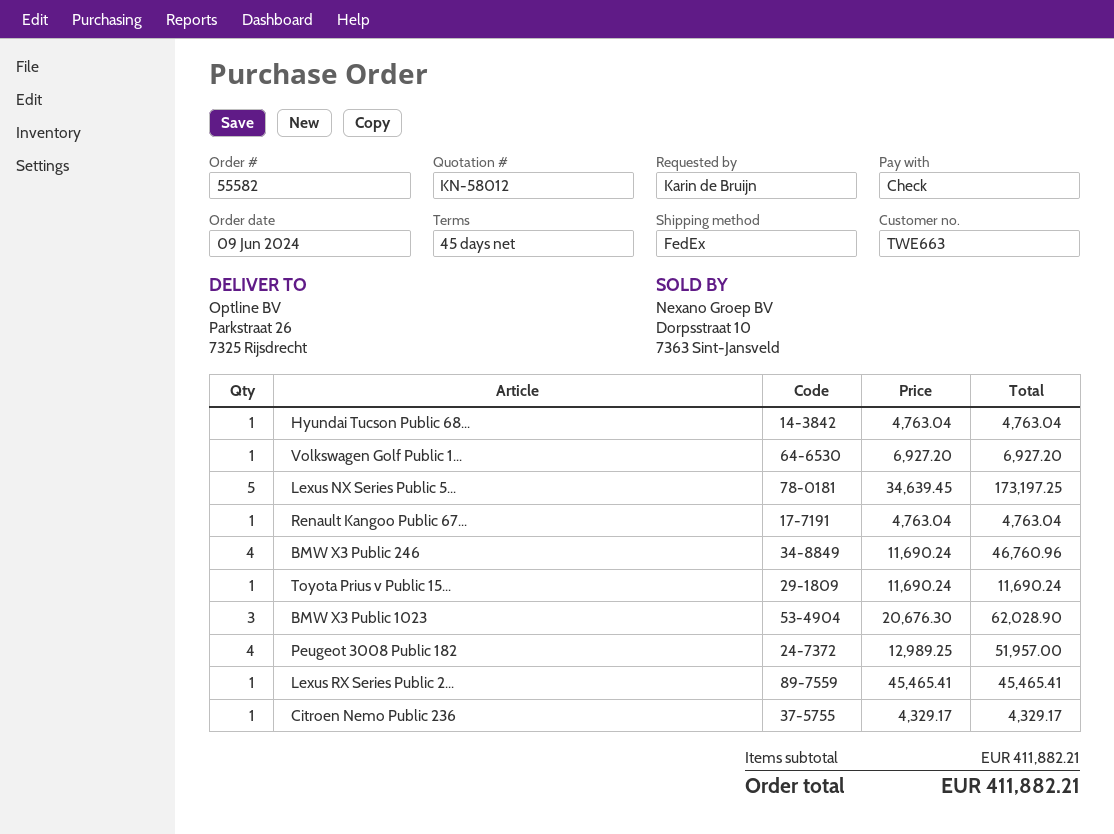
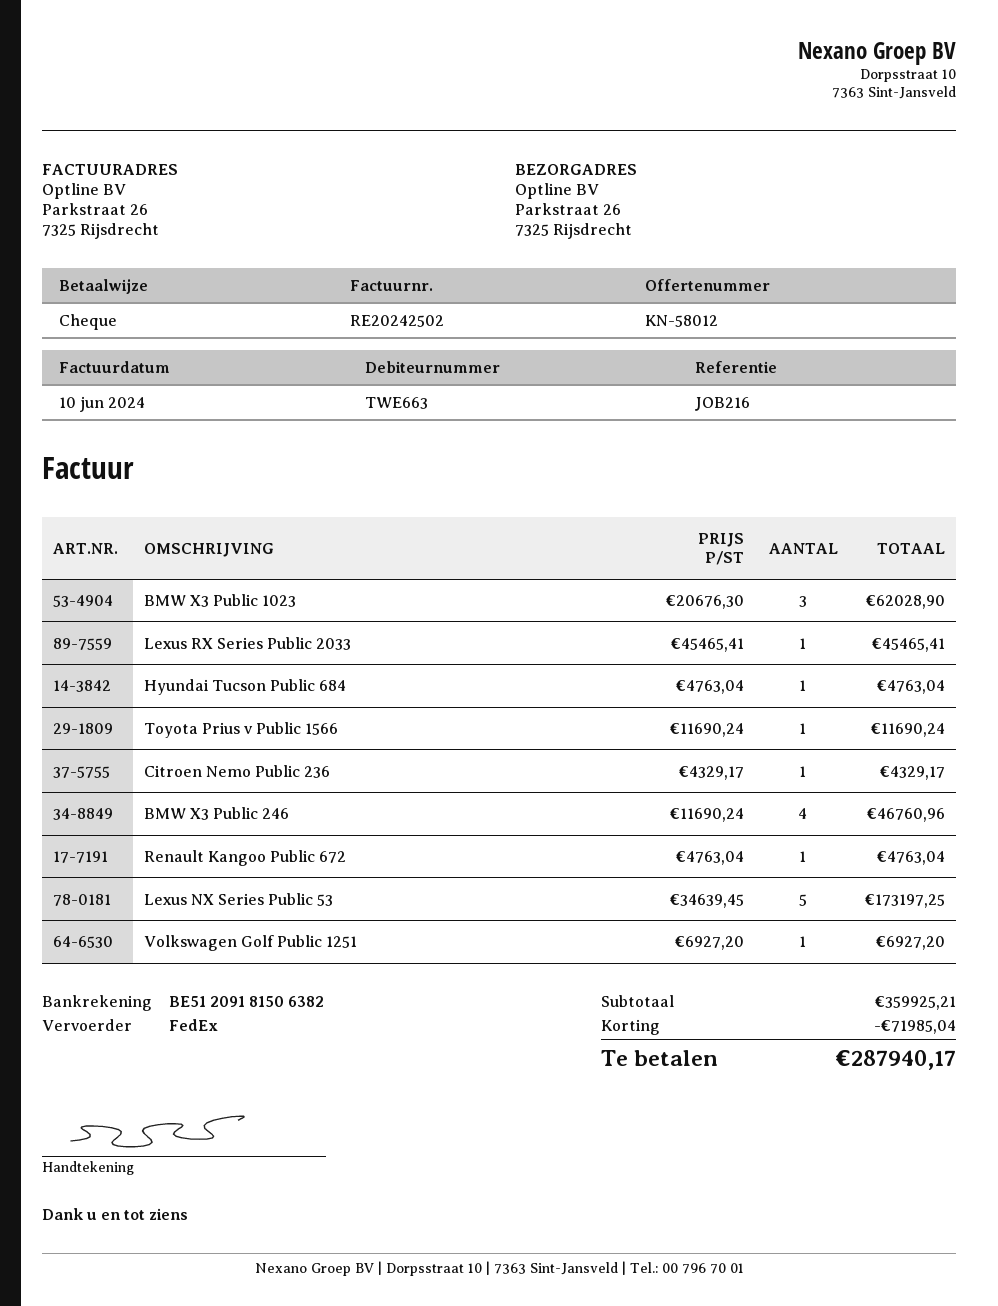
Peugeot 3008 Public 182: 4 x 12989.25 = 51957.00 -> none
subtotal: 411882.21 -> 359925.21
discount: none -> 71985.04
total: 411882.21 -> 287940.17

